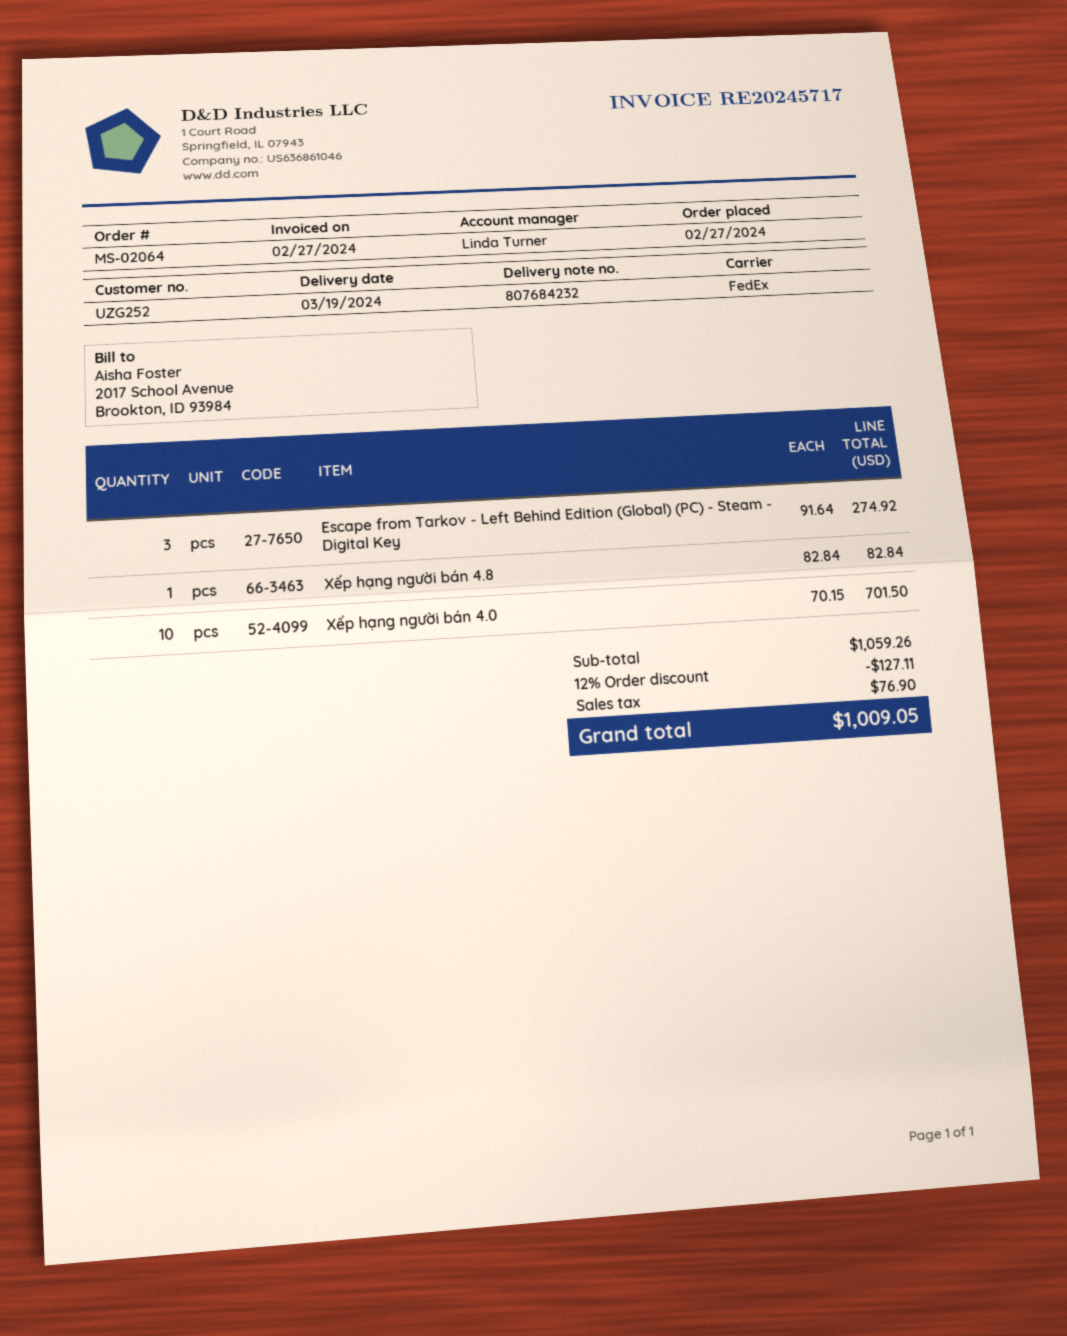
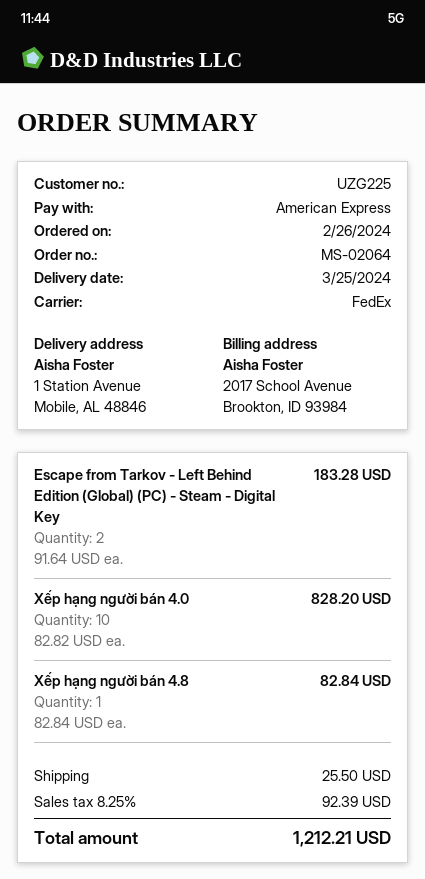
order date: 2024-02-27 -> 2024-02-26
delivery date: 2024-03-19 -> 2024-03-25
customer number: UZG252 -> UZG225
Escape from Tarkov - Left Behind Edition (Global) (PC) - Steam - Digital Key: 3 x 91.64 = 274.92 -> 2 x 91.64 = 183.28
Xếp hạng người bán 4.0: 10 x 70.15 = 701.50 -> 10 x 82.82 = 828.20
discount: 12% = 127.11 -> none
shipping: none -> 25.50
tax: 76.90 -> 92.39
total: 1009.05 -> 1212.21

